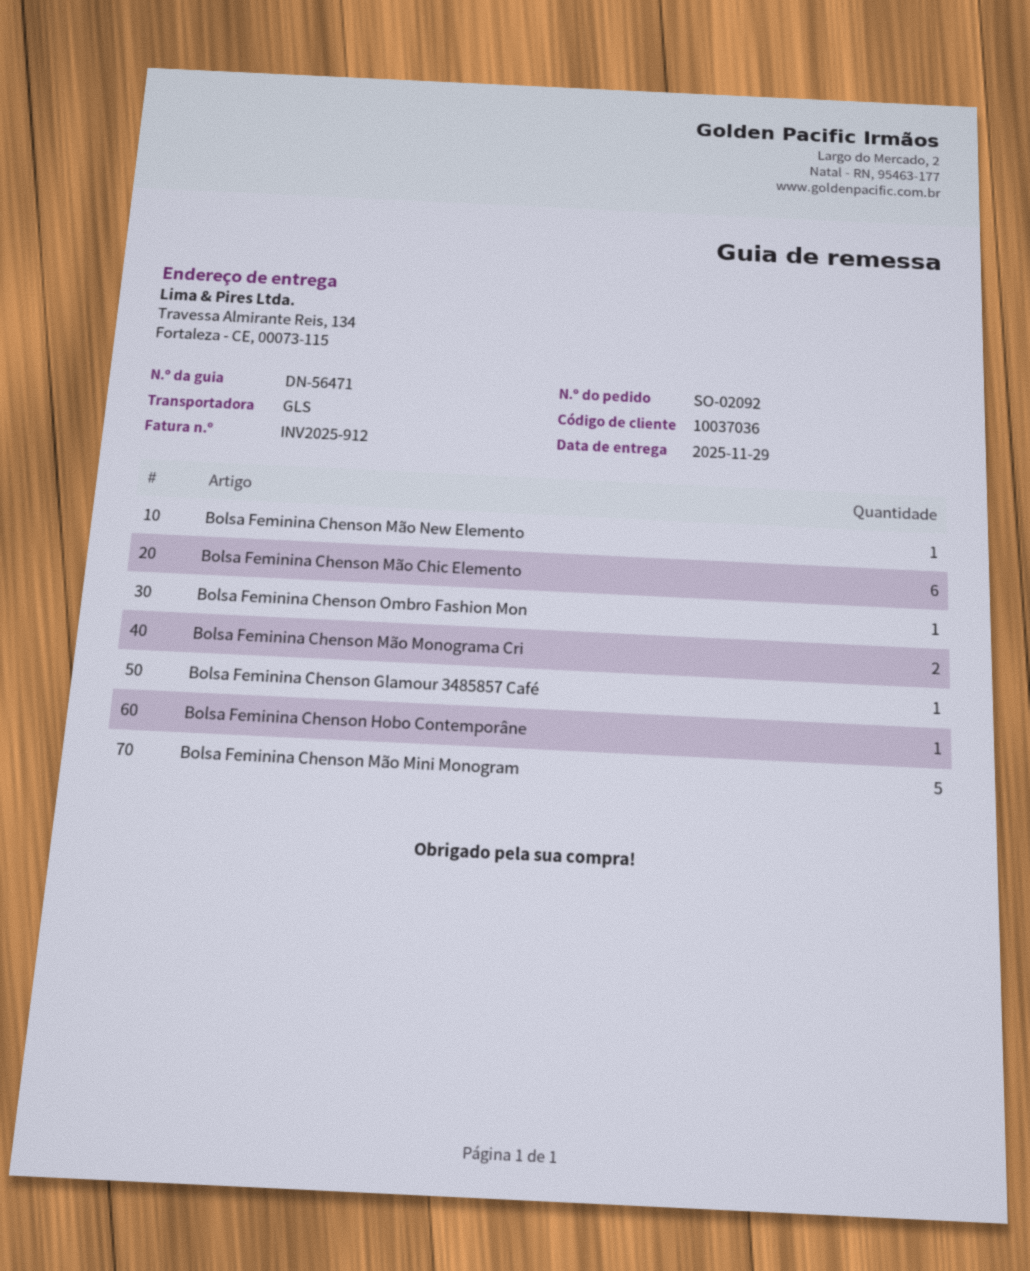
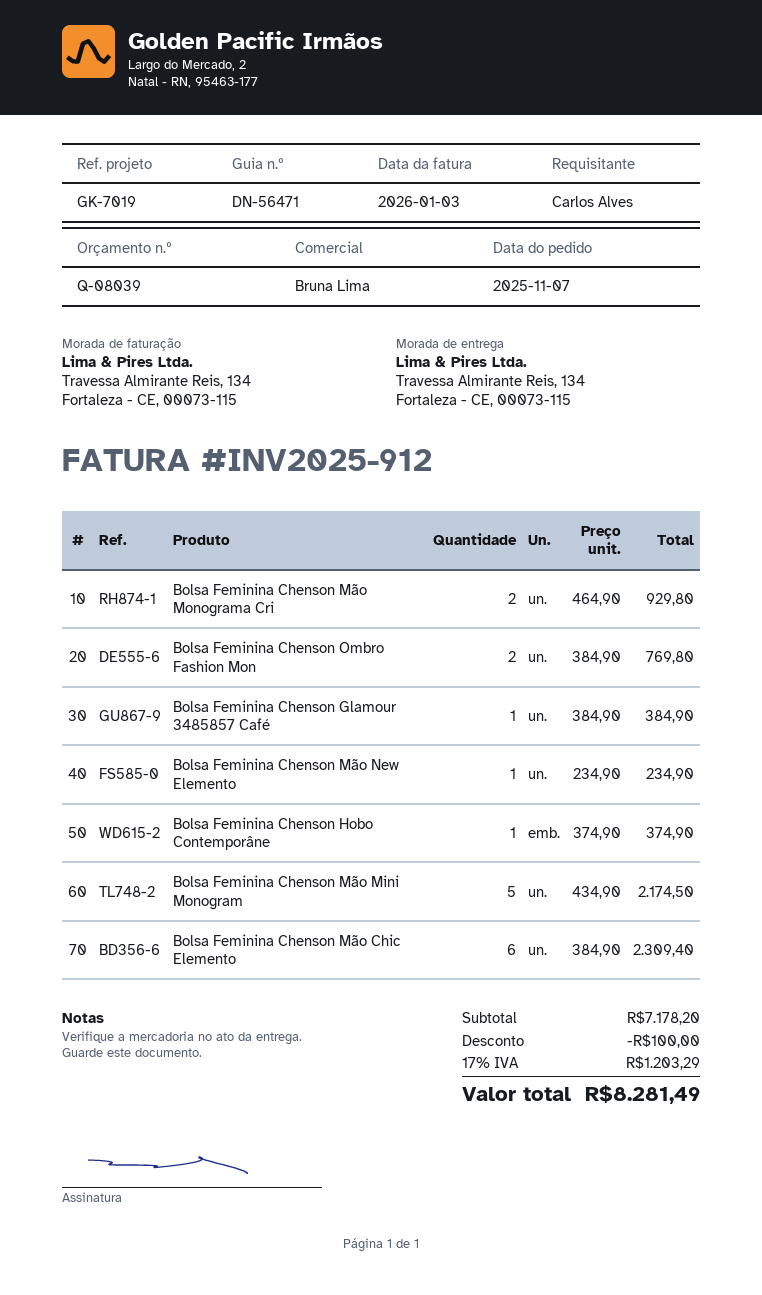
Bolsa Feminina Chenson Ombro Fashion Mon: 1 -> 2

